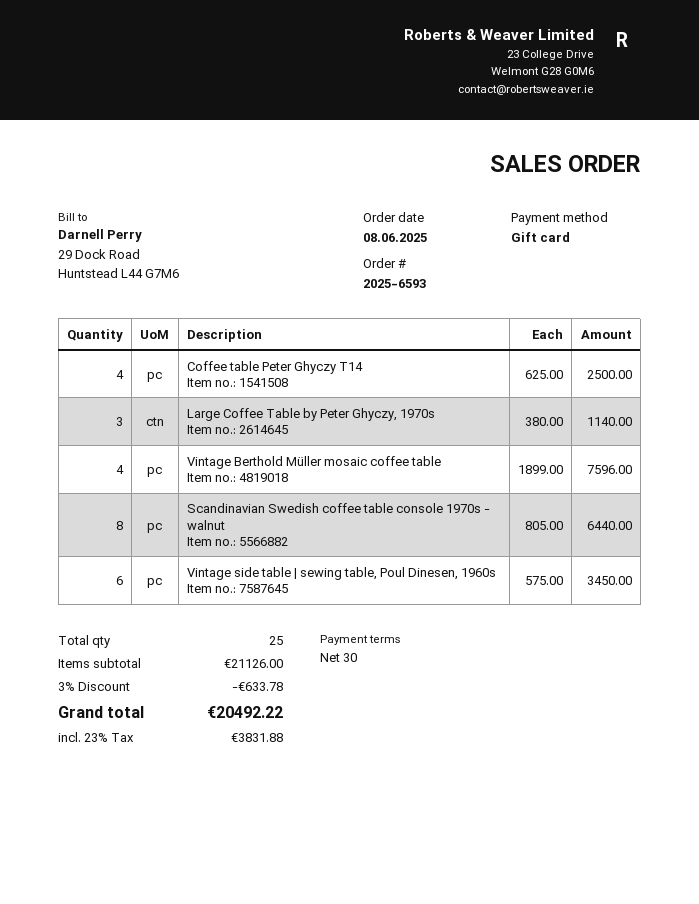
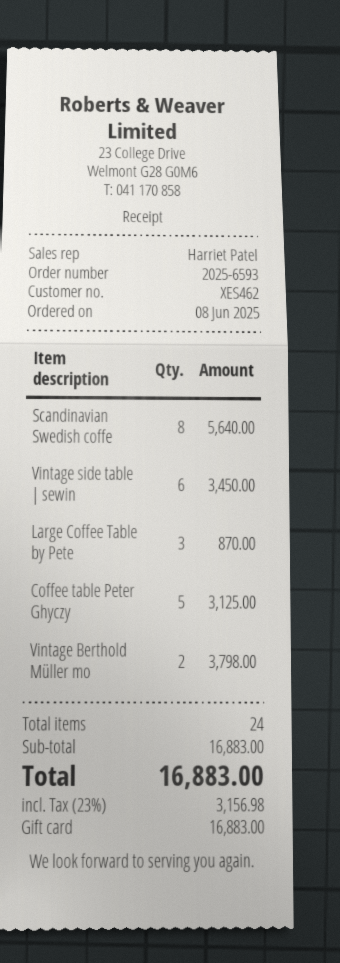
Coffee table Peter Ghyczy T14: 4 for 2500.00 -> 5 for 3125.00
Large Coffee Table by Peter Ghyczy, 1970s: 3 for 1140.00 -> 3 for 870.00
Vintage Berthold Müller mosaic coffee table: 4 for 7596.00 -> 2 for 3798.00
Scandinavian Swedish coffee table console 1970s - walnut: 8 for 6440.00 -> 8 for 5640.00
total quantity: 25 -> 24
subtotal: 21126.00 -> 16883.00
discount: 3% = 633.78 -> none
tax: 23% = 3831.88 -> 23% = 3156.98
total: 20492.22 -> 16883.00

